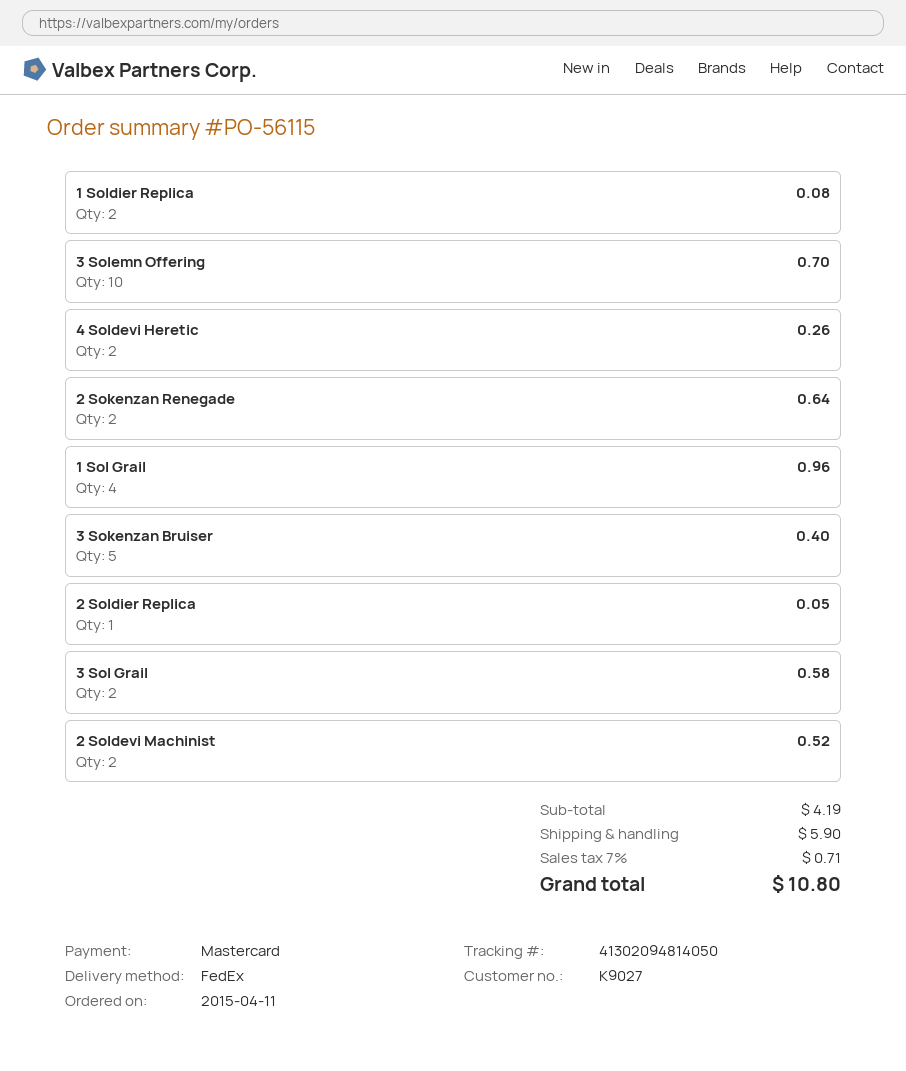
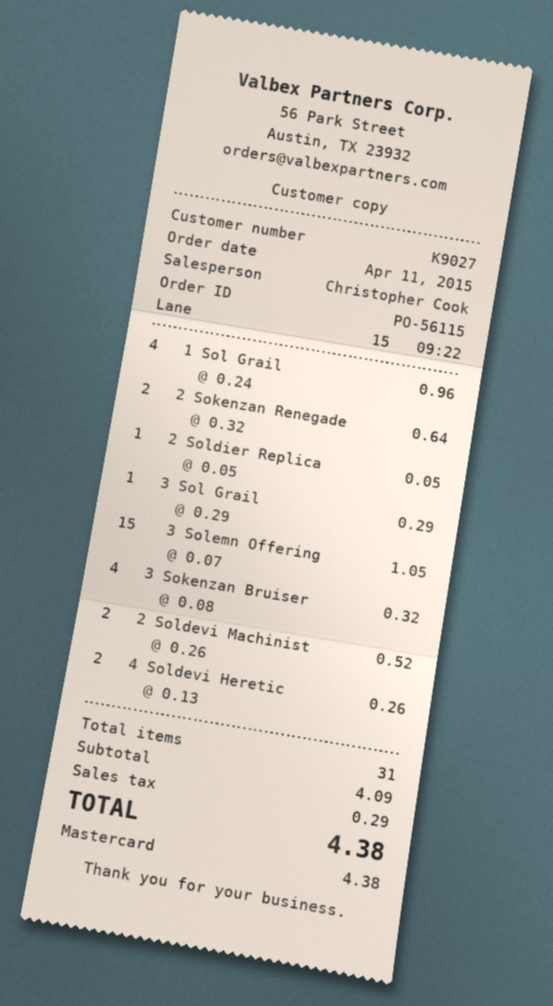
1 Soldier Replica: 2 for 0.08 -> none
3 Solemn Offering: 10 for 0.70 -> 15 for 1.05
3 Sokenzan Bruiser: 5 for 0.40 -> 4 for 0.32
3 Sol Grail: 2 for 0.58 -> 1 for 0.29
subtotal: 4.19 -> 4.09
shipping: 5.90 -> none
tax: 0.71 -> 0.29
total: 10.80 -> 4.38

